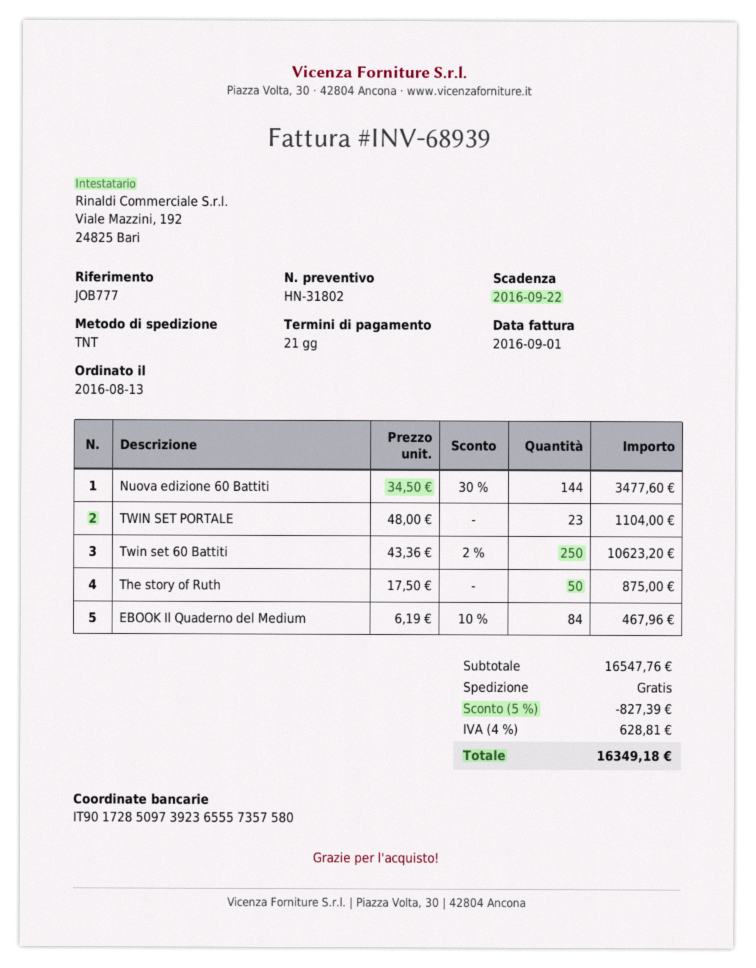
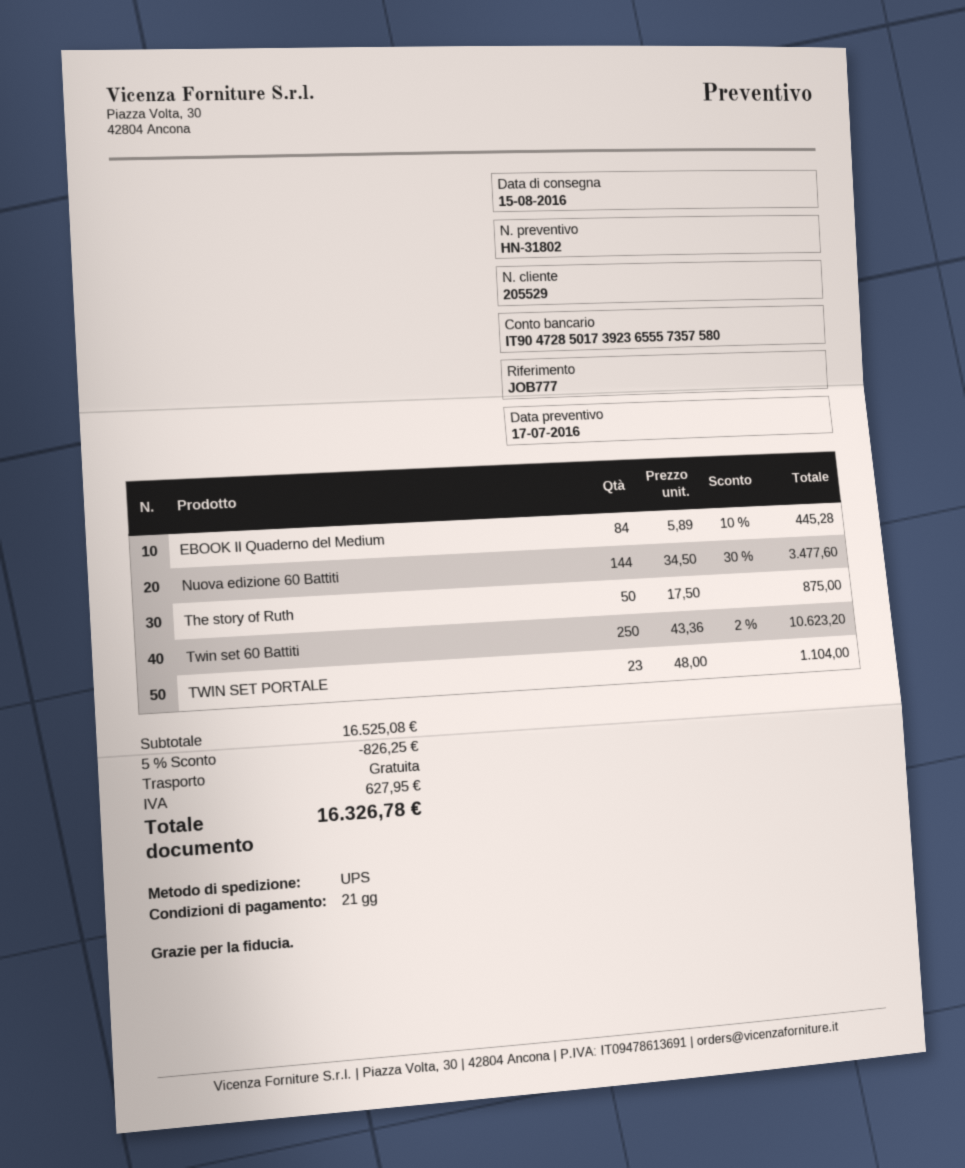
bank account: IT9017285097392365557357580 -> IT9047285017392365557357580
shipping method: TNT -> UPS
EBOOK Il Quaderno del Medium: 84 x 6.19 - 10% = 467.96 -> 84 x 5.89 - 10% = 445.28
subtotal: 16547.76 -> 16525.08
discount: 5% = 827.39 -> 5% = 826.25
tax: 628.81 -> 627.95
total: 16349.18 -> 16326.78

